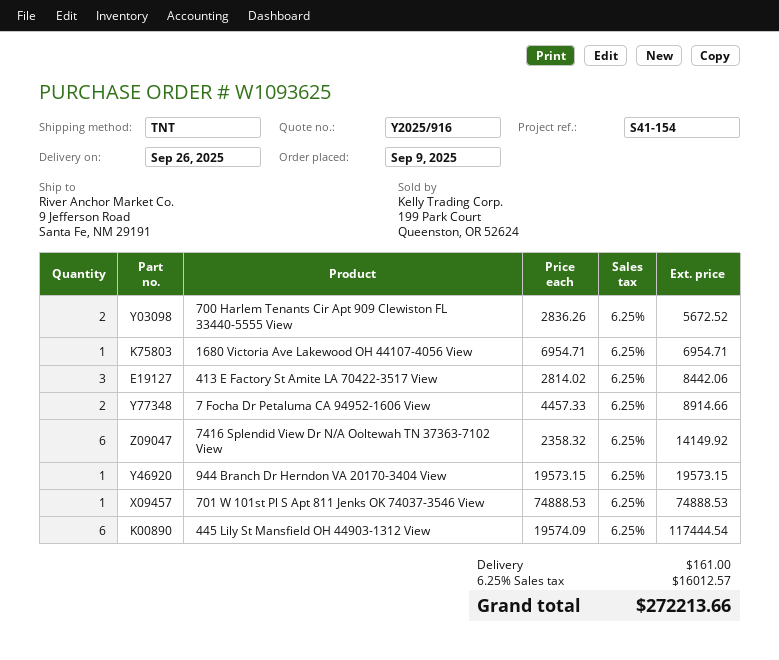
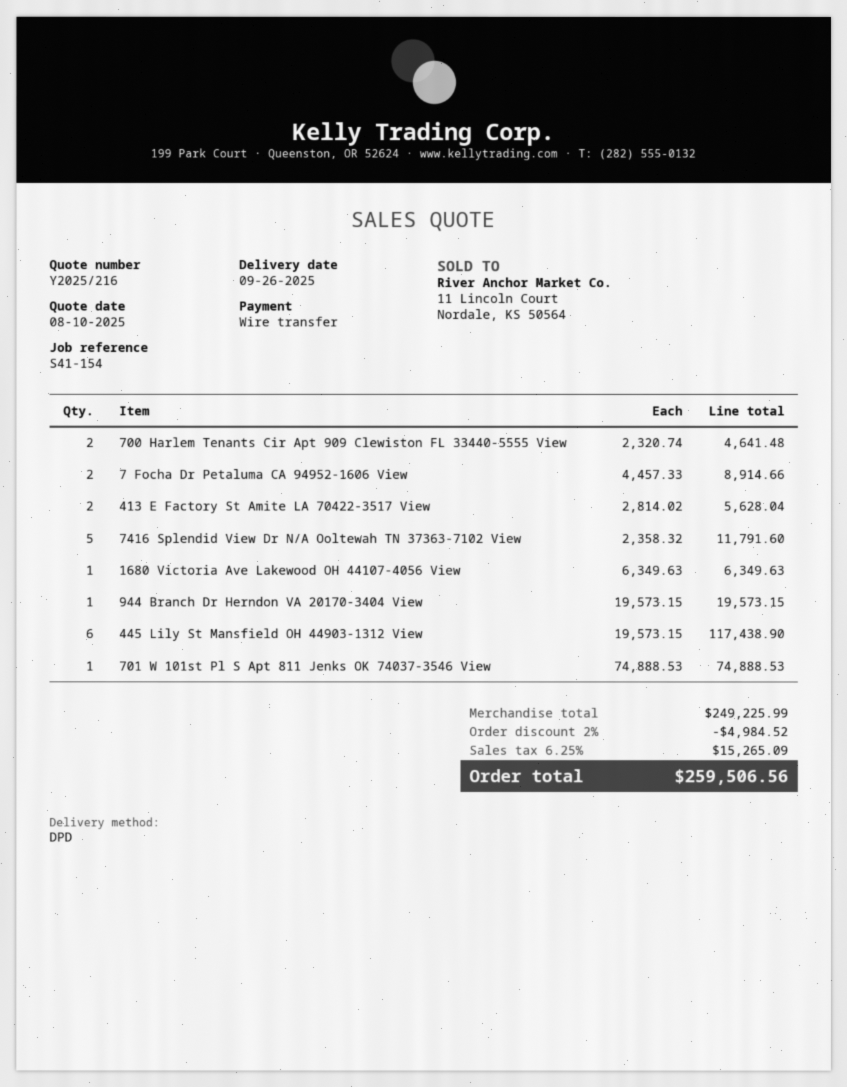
quote number: Y2025/916 -> Y2025/216
shipping method: TNT -> DPD
700 Harlem Tenants Cir Apt 909 Clewiston FL 33440-5555 View: 2 x 2836.26 = 5672.52 -> 2 x 2320.74 = 4641.48
1680 Victoria Ave Lakewood OH 44107-4056 View: 1 x 6954.71 = 6954.71 -> 1 x 6349.63 = 6349.63
413 E Factory St Amite LA 70422-3517 View: 3 x 2814.02 = 8442.06 -> 2 x 2814.02 = 5628.04
7416 Splendid View Dr N/A Ooltewah TN 37363-7102 View: 6 x 2358.32 = 14149.92 -> 5 x 2358.32 = 11791.60
445 Lily St Mansfield OH 44903-1312 View: 6 x 19574.09 = 117444.54 -> 6 x 19573.15 = 117438.90
discount: none -> 2% = 4984.52
shipping: 161.00 -> none
tax: 6.25% = 16012.57 -> 6.25% = 15265.09
total: 272213.66 -> 259506.56

